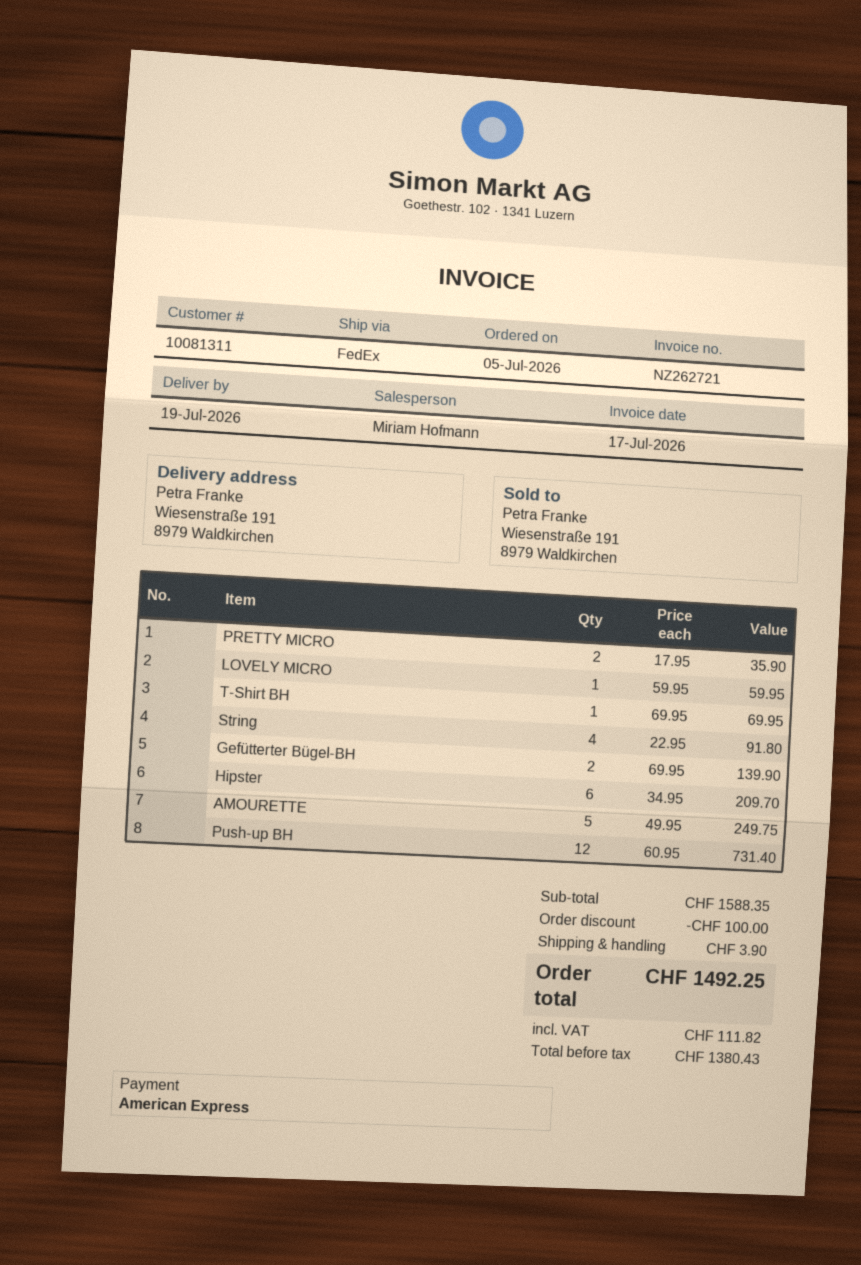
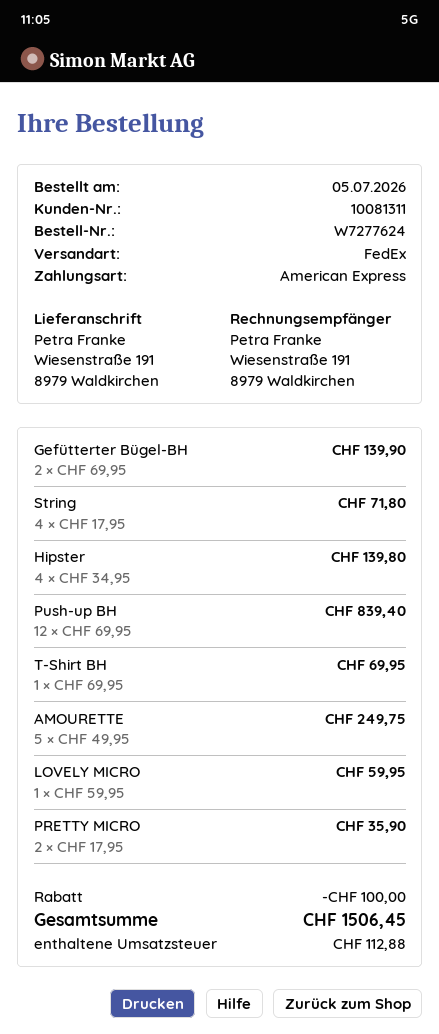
String: 4 x 22.95 = 91.80 -> 4 x 17.95 = 71.80
Hipster: 6 x 34.95 = 209.70 -> 4 x 34.95 = 139.80
Push-up BH: 12 x 60.95 = 731.40 -> 12 x 69.95 = 839.40
shipping: 3.90 -> none
tax: 111.82 -> 112.88
total: 1492.25 -> 1506.45

